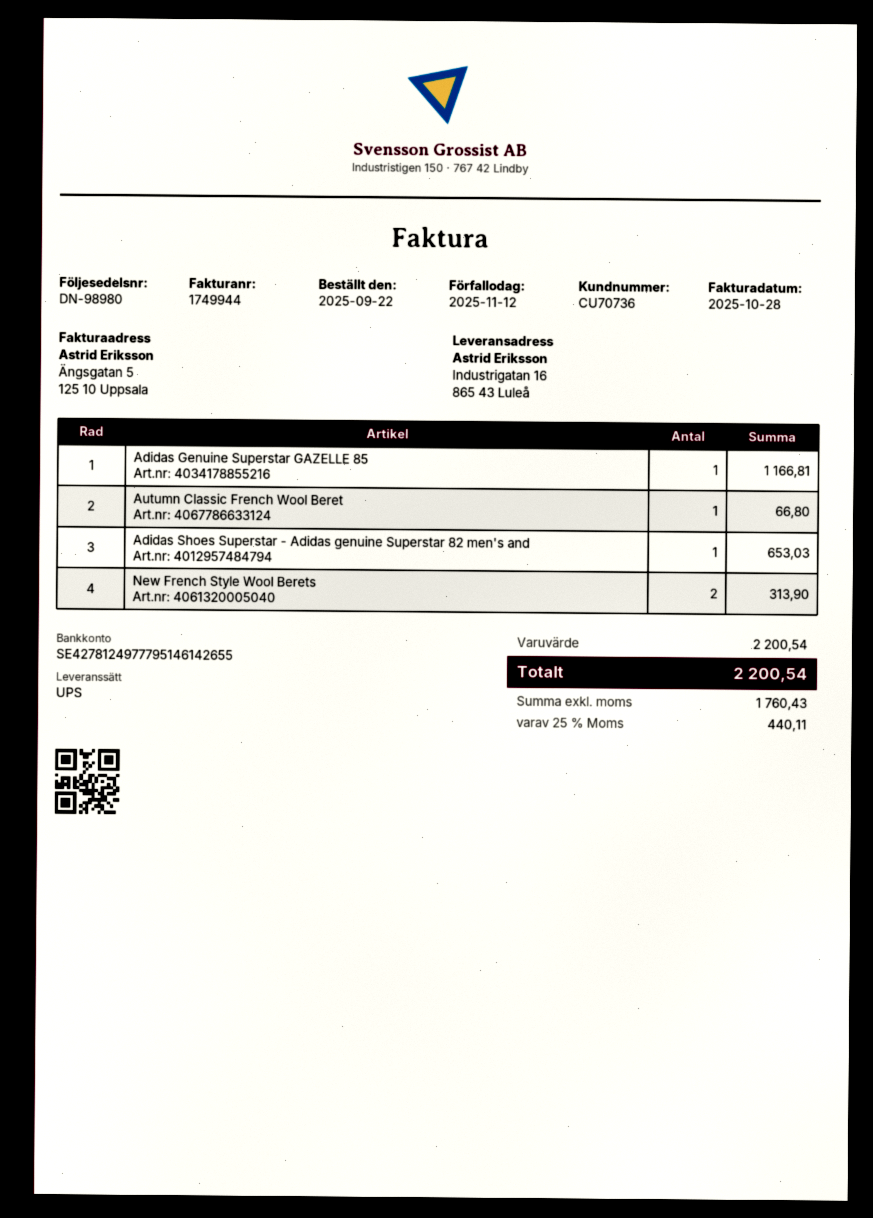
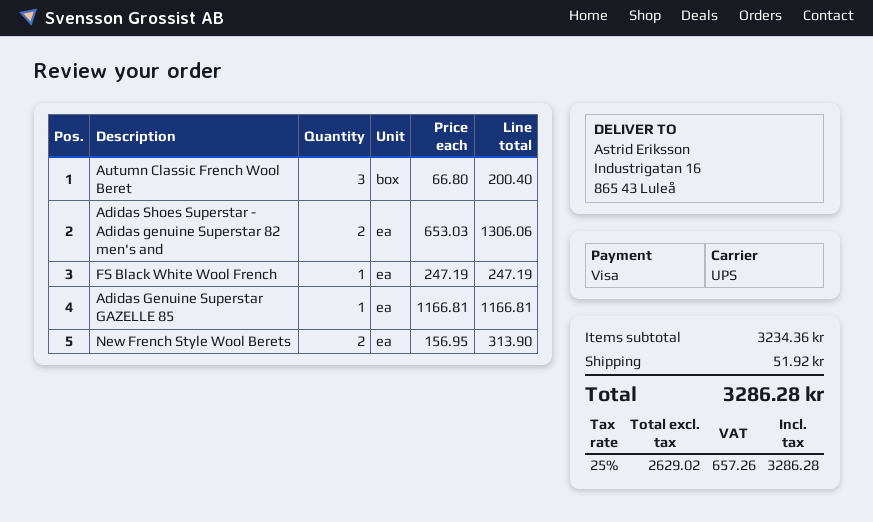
Autumn Classic French Wool Beret: 1 for 66.80 -> 3 for 200.40
Adidas Shoes Superstar - Adidas genuine Superstar 82 men's and: 1 for 653.03 -> 2 for 1306.06
FS Black White Wool French: none -> 1 for 247.19
subtotal: 2200.54 -> 3234.36
shipping: none -> 51.92
net: 1760.43 -> 2629.02
tax: 25% = 440.11 -> 25% = 657.26
total: 2200.54 -> 3286.28

